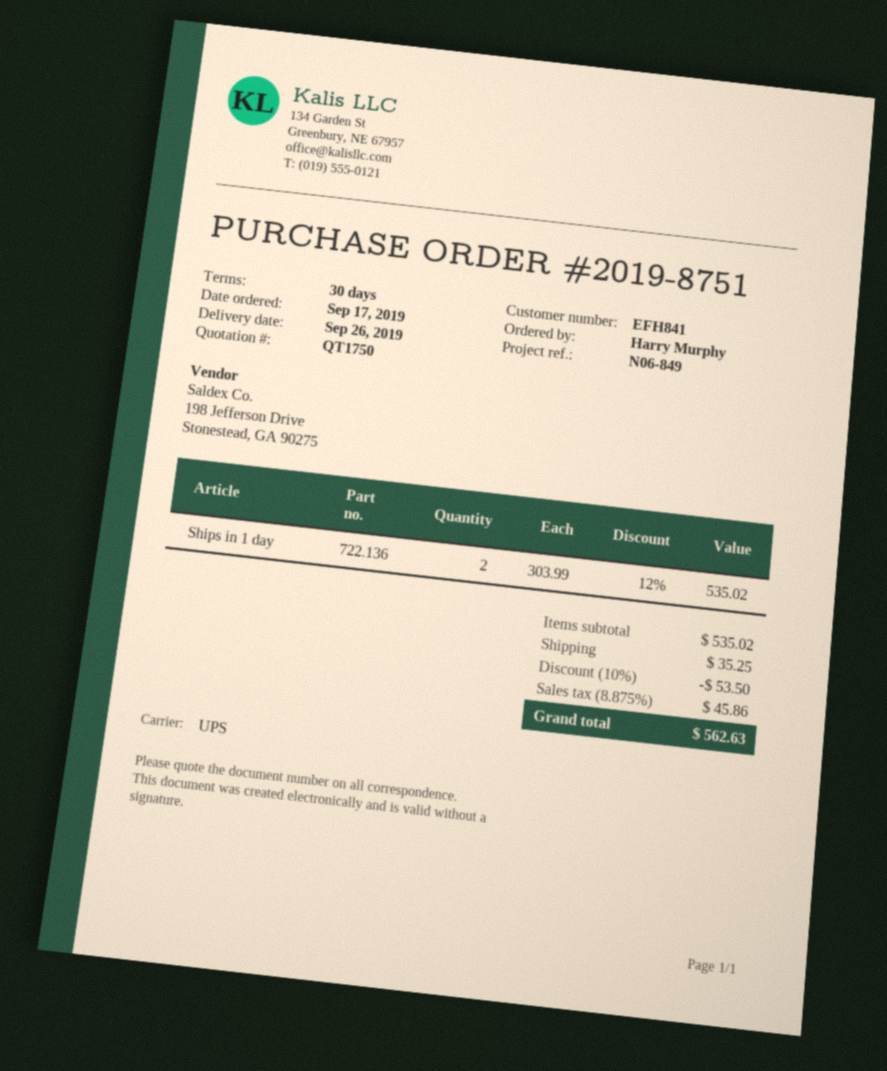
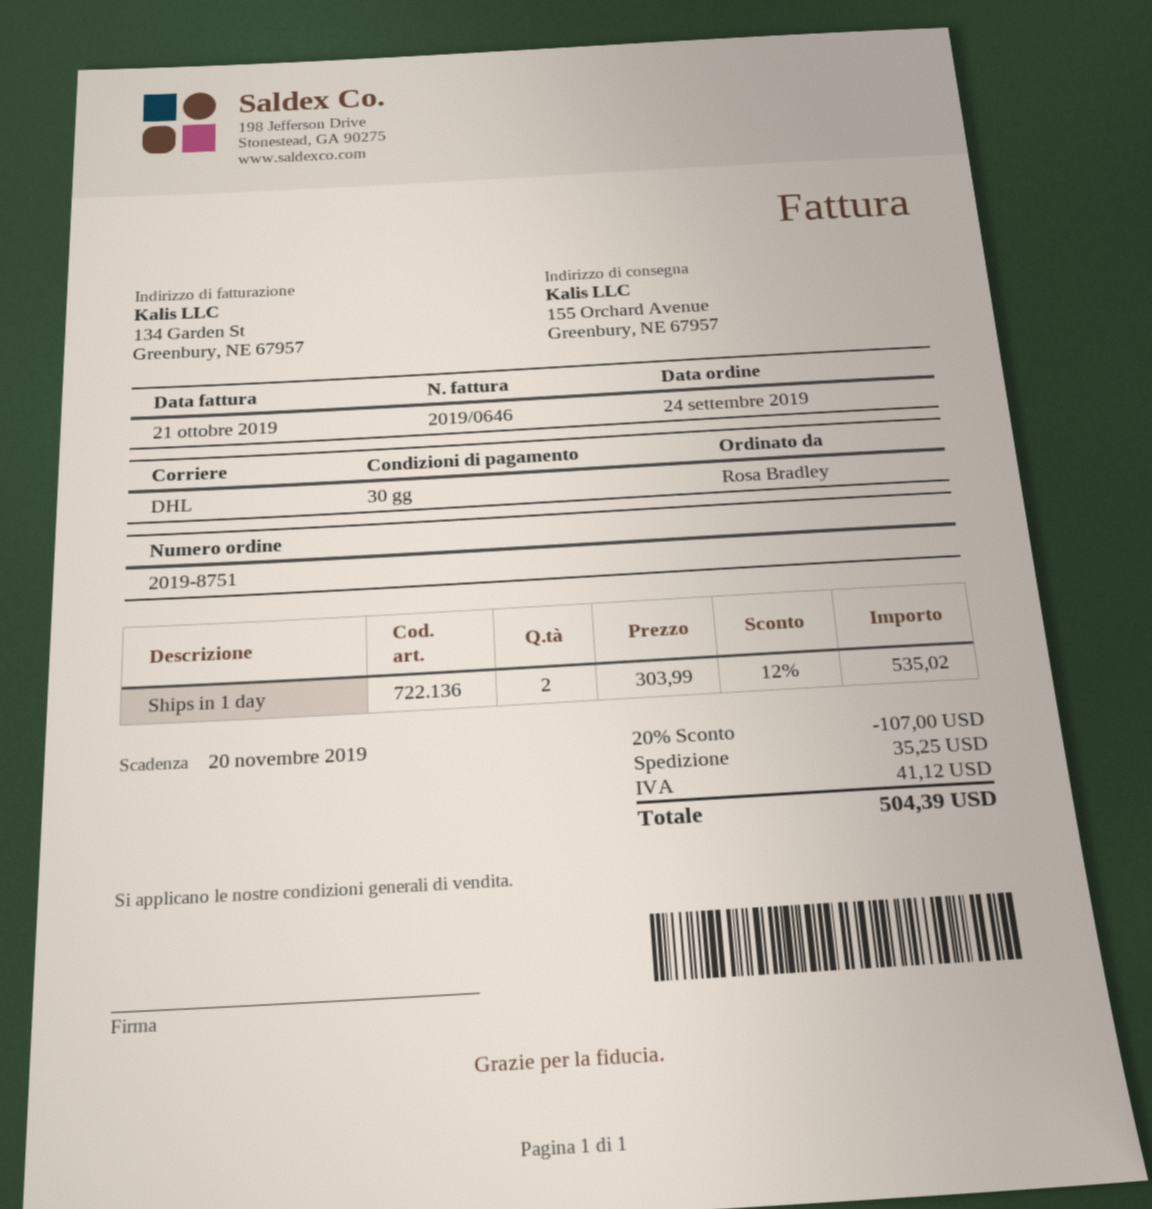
order date: 2019-09-17 -> 2019-09-24
ordered by: Harry Murphy -> Rosa Bradley
shipping method: UPS -> DHL
discount: 10% = 53.50 -> 20% = 107.00
tax: 45.86 -> 41.12
total: 562.63 -> 504.39

